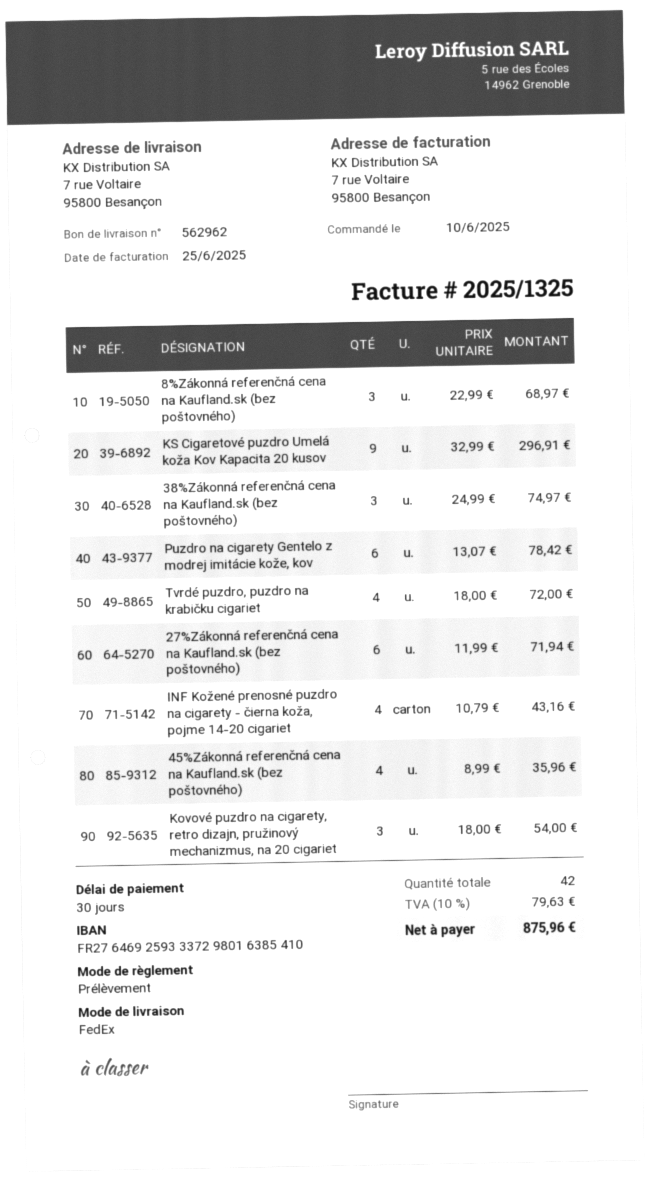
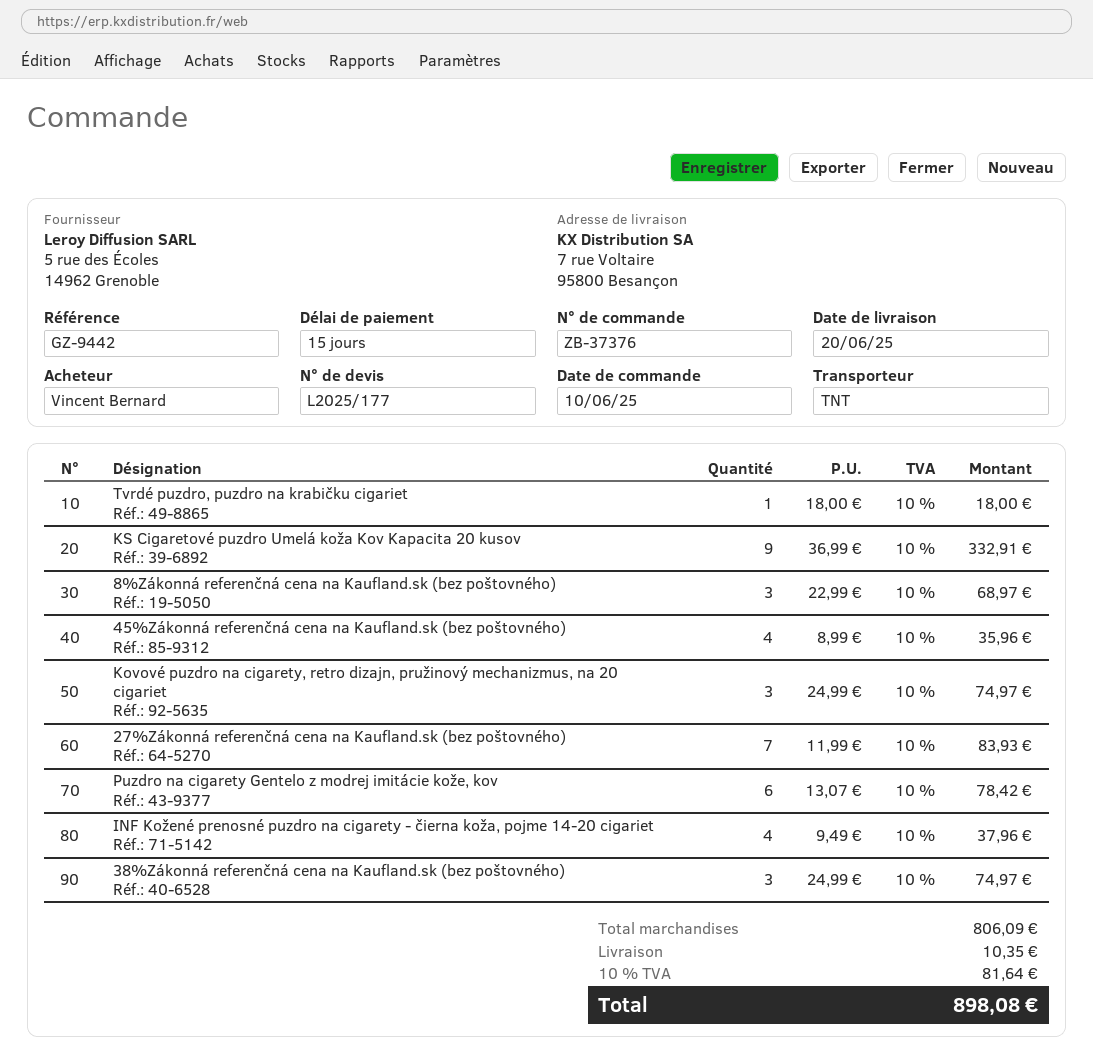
payment terms: 30 days -> 15 days
shipping method: FedEx -> TNT
KS Cigaretové puzdro Umelá koža Kov Kapacita 20 kusov: 9 x 32.99 = 296.91 -> 9 x 36.99 = 332.91
Tvrdé puzdro, puzdro na krabičku cigariet: 4 x 18.00 = 72.00 -> 1 x 18.00 = 18.00
27%Zákonná referenčná cena na Kaufland.sk (bez poštovného): 6 x 11.99 = 71.94 -> 7 x 11.99 = 83.93
INF Kožené prenosné puzdro na cigarety - čierna koža, pojme 14-20 cigariet: 4 x 10.79 = 43.16 -> 4 x 9.49 = 37.96
Kovové puzdro na cigarety, retro dizajn, pružinový mechanizmus, na 20 cigariet: 3 x 18.00 = 54.00 -> 3 x 24.99 = 74.97
shipping: none -> 10.35
tax: 10% = 79.63 -> 10% = 81.64
total: 875.96 -> 898.08

